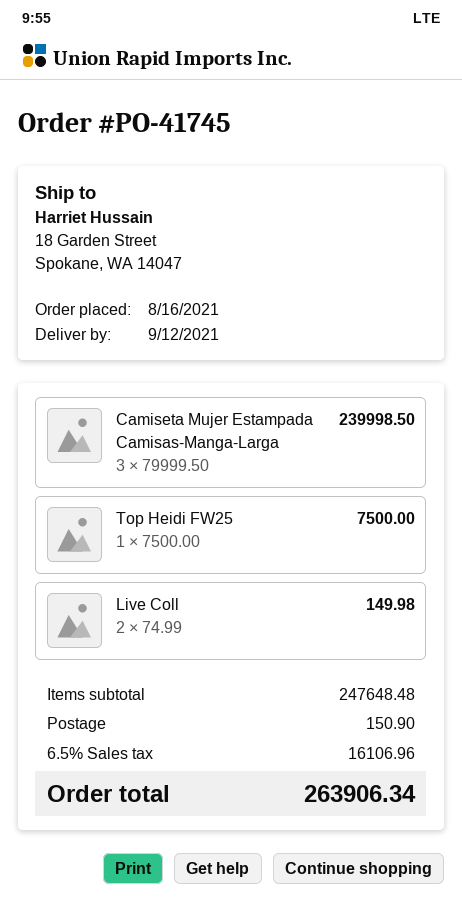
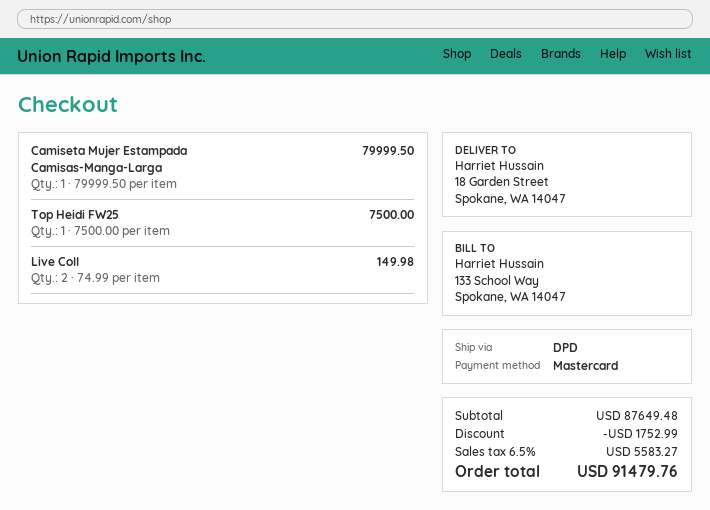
Camiseta Mujer Estampada Camisas-Manga-Larga: 3 x 79999.50 = 239998.50 -> 1 x 79999.50 = 79999.50
subtotal: 247648.48 -> 87649.48
discount: none -> 1752.99
shipping: 150.90 -> none
tax: 6.5% = 16106.96 -> 6.5% = 5583.27
total: 263906.34 -> 91479.76

